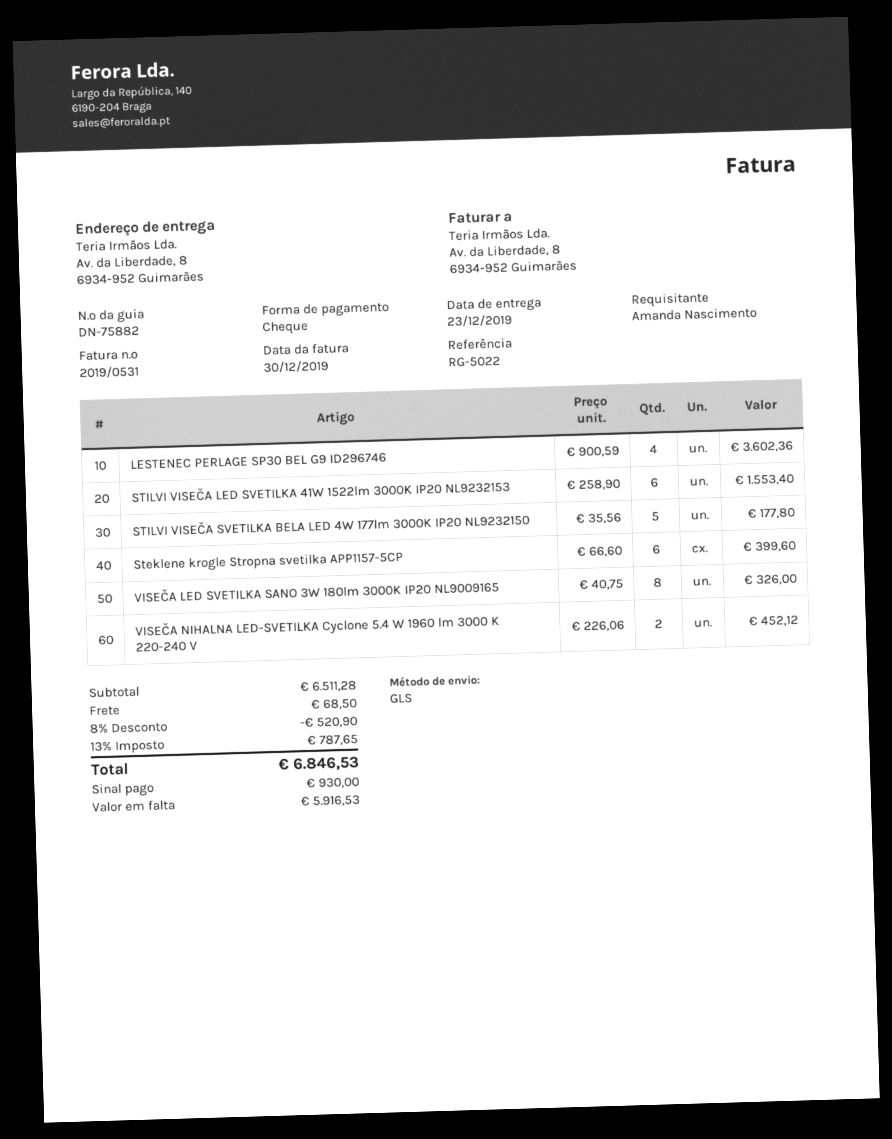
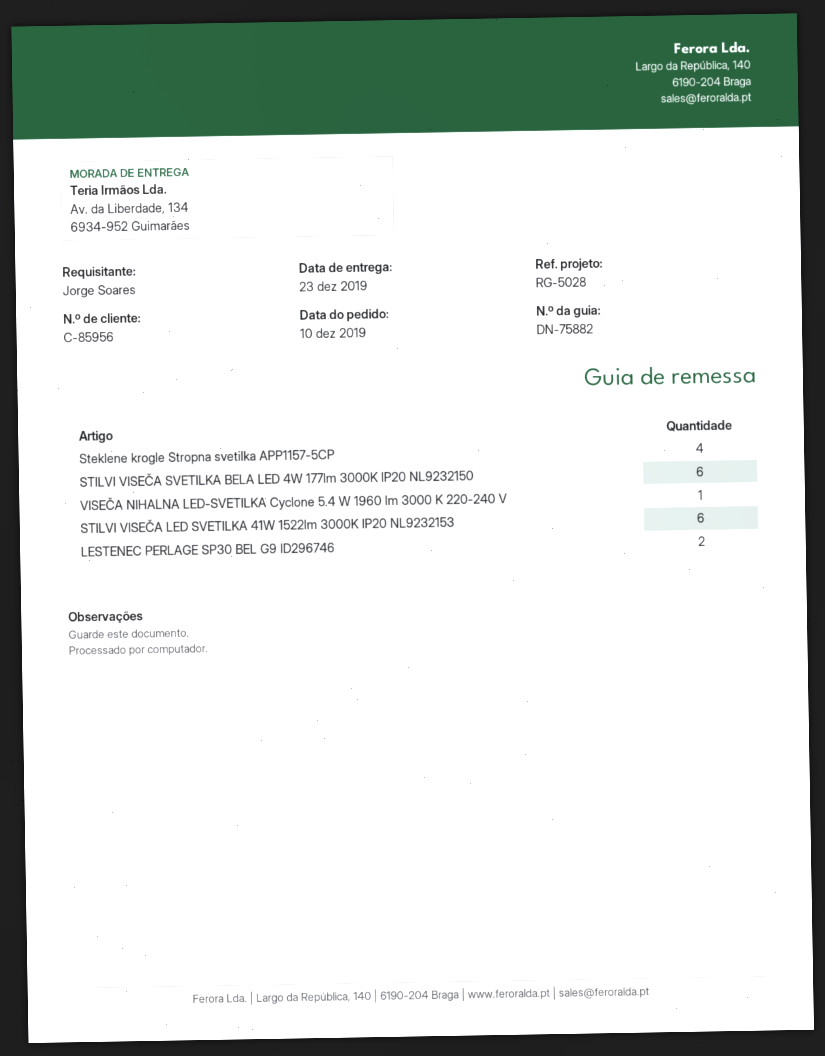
reference: RG-5022 -> RG-5028
ordered by: Amanda Nascimento -> Jorge Soares
ship to: Av. da Liberdade, 8, 6934-952 Guimarães -> Av. da Liberdade, 134, 6934-952 Guimarães
LESTENEC PERLAGE SP30 BEL G9 ID296746: 4 -> 2
STILVI VISEČA SVETILKA BELA LED 4W 177lm 3000K IP20 NL9232150: 5 -> 6
Steklene krogle Stropna svetilka APP1157-5CP: 6 -> 4
VISEČA LED SVETILKA SANO 3W 180lm 3000K IP20 NL9009165: 8 -> none
VISEČA NIHALNA LED-SVETILKA Cyclone 5.4 W 1960 lm 3000 K 220-240 V: 2 -> 1

